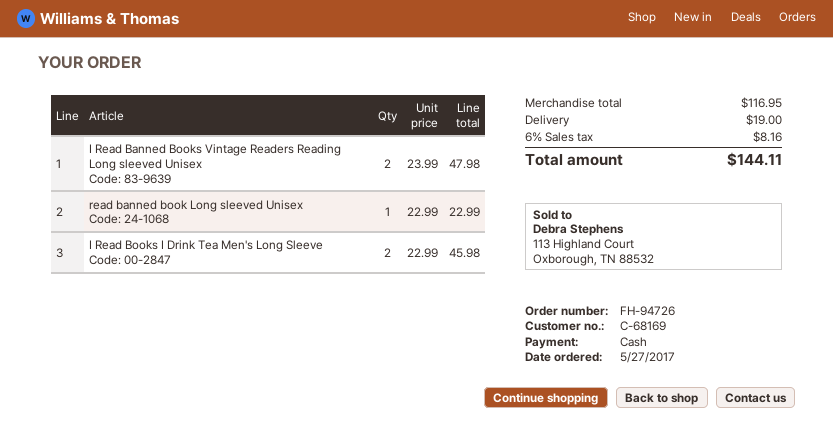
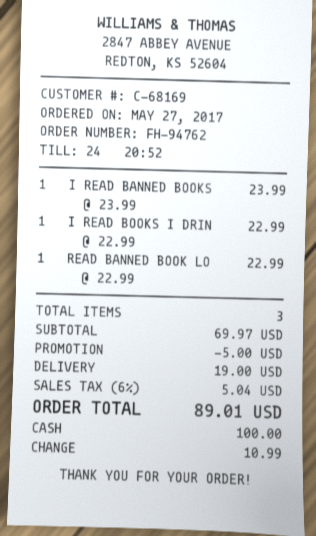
order number: FH-94726 -> FH-94762
I Read Banned Books Vintage Readers Reading Long sleeved Unisex: 2 x 23.99 = 47.98 -> 1 x 23.99 = 23.99
I Read Books I Drink Tea Men's Long Sleeve: 2 x 22.99 = 45.98 -> 1 x 22.99 = 22.99
subtotal: 116.95 -> 69.97
discount: none -> 5.00
tax: 6% = 8.16 -> 6% = 5.04
total: 144.11 -> 89.01

